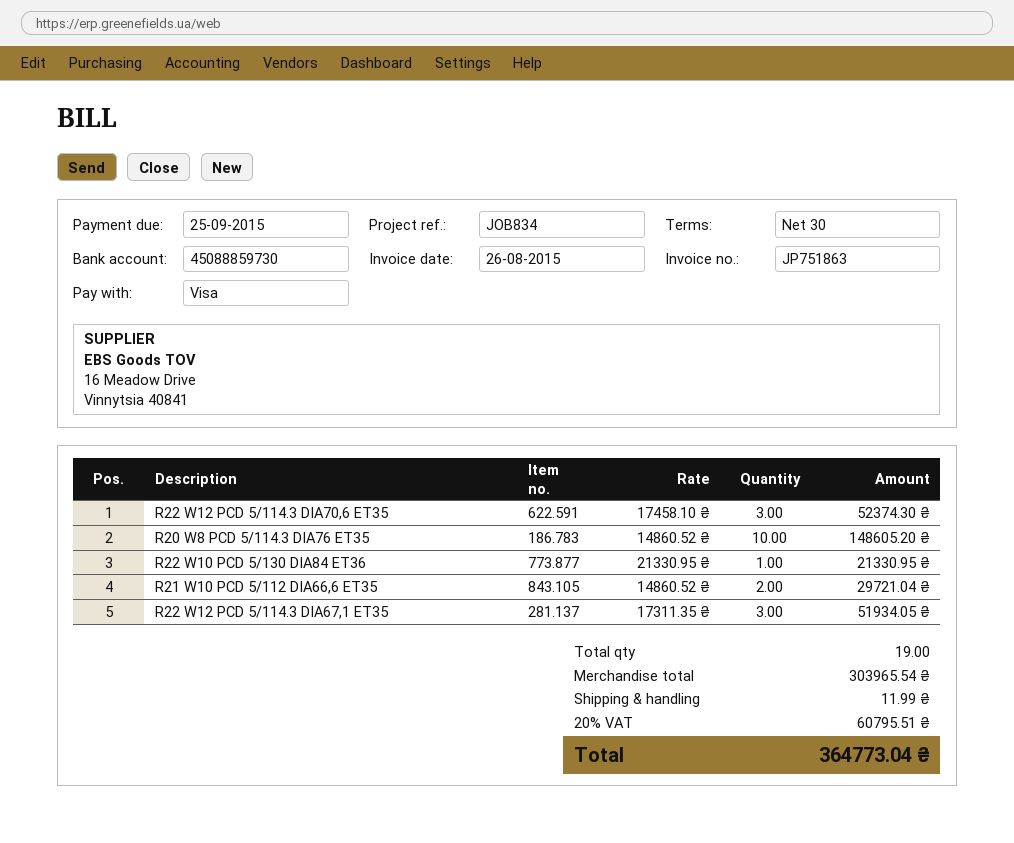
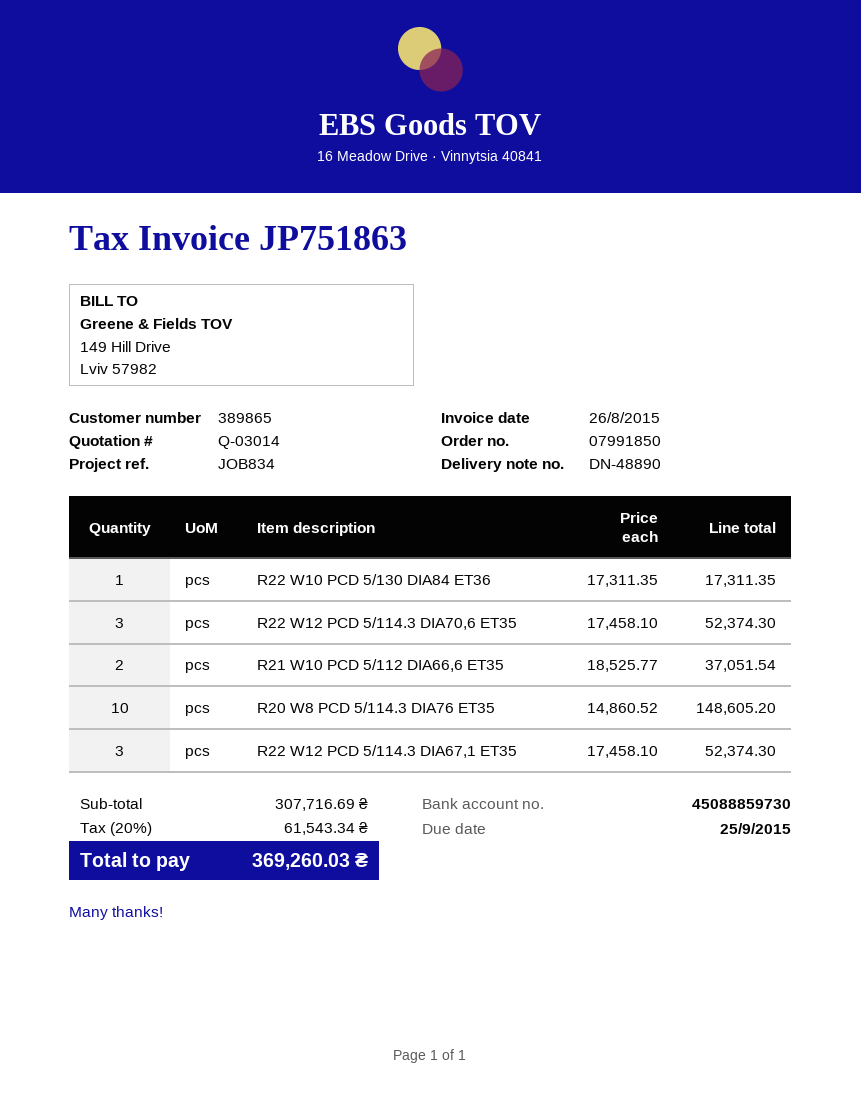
R22 W10 PCD 5/130 DIA84 ET36: 1 x 21330.95 = 21330.95 -> 1 x 17311.35 = 17311.35
R21 W10 PCD 5/112 DIA66,6 ET35: 2 x 14860.52 = 29721.04 -> 2 x 18525.77 = 37051.54
R22 W12 PCD 5/114.3 DIA67,1 ET35: 3 x 17311.35 = 51934.05 -> 3 x 17458.10 = 52374.30
subtotal: 303965.54 -> 307716.69
shipping: 11.99 -> none
tax: 20% = 60795.51 -> 20% = 61543.34
total: 364773.04 -> 369260.03

